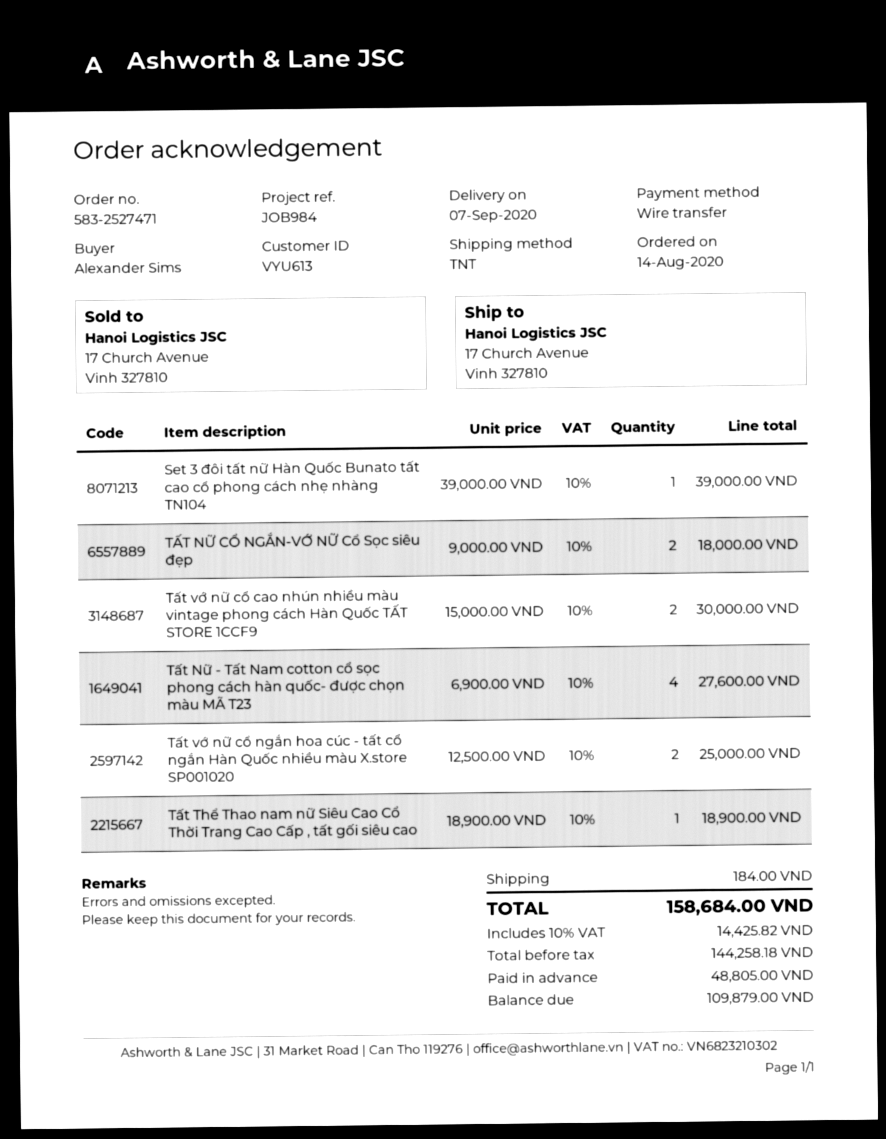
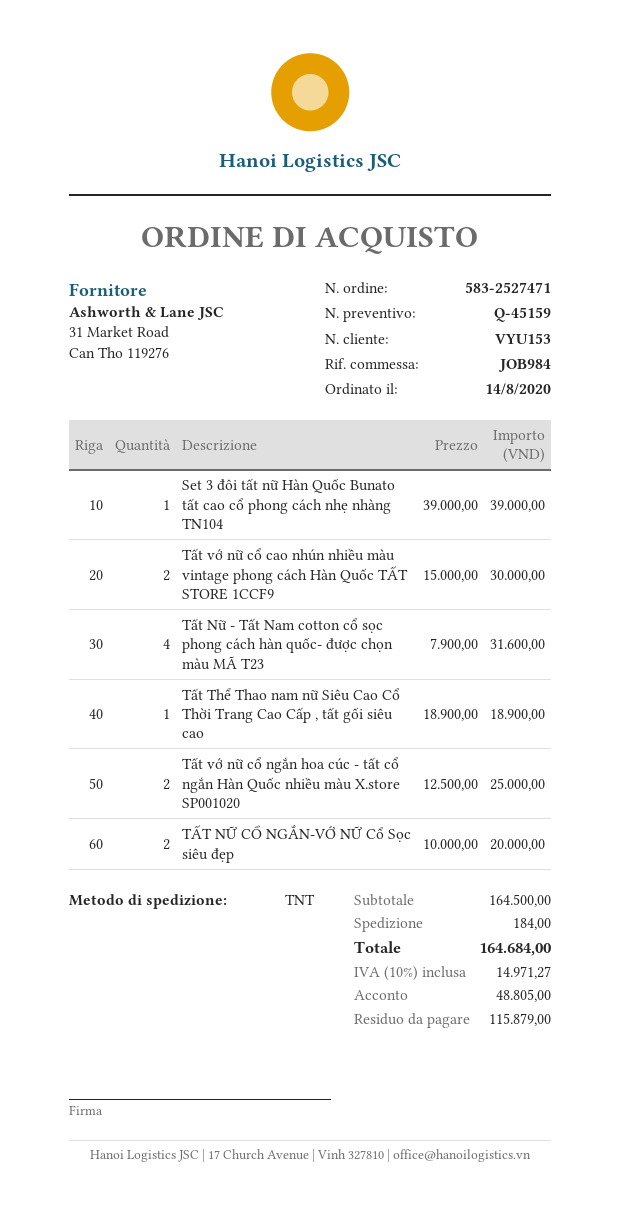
customer number: VYU613 -> VYU153
TẤT NỮ CỔ NGẮN-VỚ NỮ Cổ Sọc siêu đẹp: 2 x 9000.00 = 18000.00 -> 2 x 10000.00 = 20000.00
Tất Nữ - Tất Nam cotton cổ sọc phong cách hàn quốc- được chọn màu MÃ T23: 4 x 6900.00 = 27600.00 -> 4 x 7900.00 = 31600.00
tax: 10% = 14425.82 -> 10% = 14971.27
total: 158684.00 -> 164684.00
balance: 109879.00 -> 115879.00

